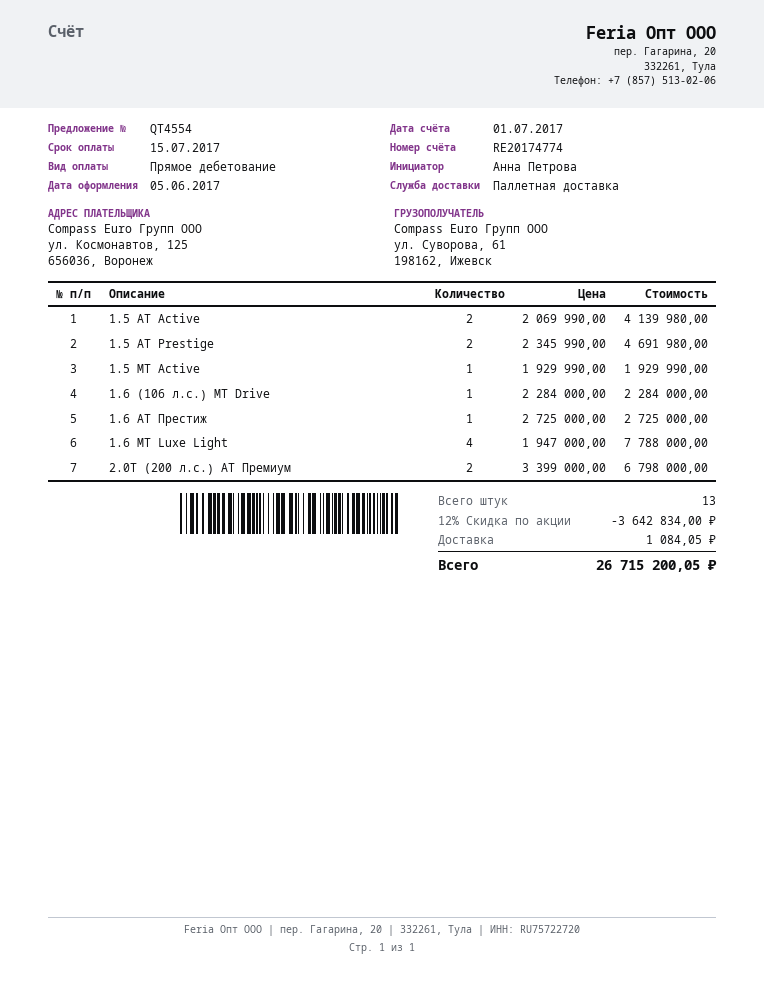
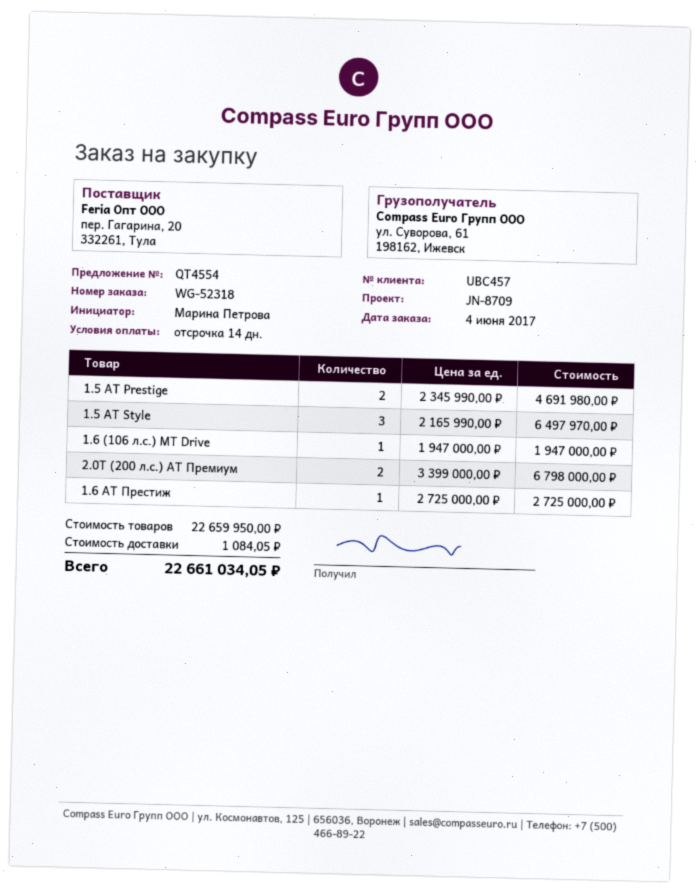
order date: 2017-06-05 -> 2017-06-04
ordered by: Анна Петрова -> Марина Петрова
1.5 AT Active: 2 x 2069990.00 = 4139980.00 -> none
1.5 MT Active: 1 x 1929990.00 = 1929990.00 -> none
1.6 (106 л.с.) MT Drive: 1 x 2284000.00 = 2284000.00 -> 1 x 1947000.00 = 1947000.00
1.6 MT Luxe Light: 4 x 1947000.00 = 7788000.00 -> none
1.5 AT Style: none -> 3 x 2165990.00 = 6497970.00
discount: 12% = 3642834.00 -> none
total: 26715200.05 -> 22661034.05

